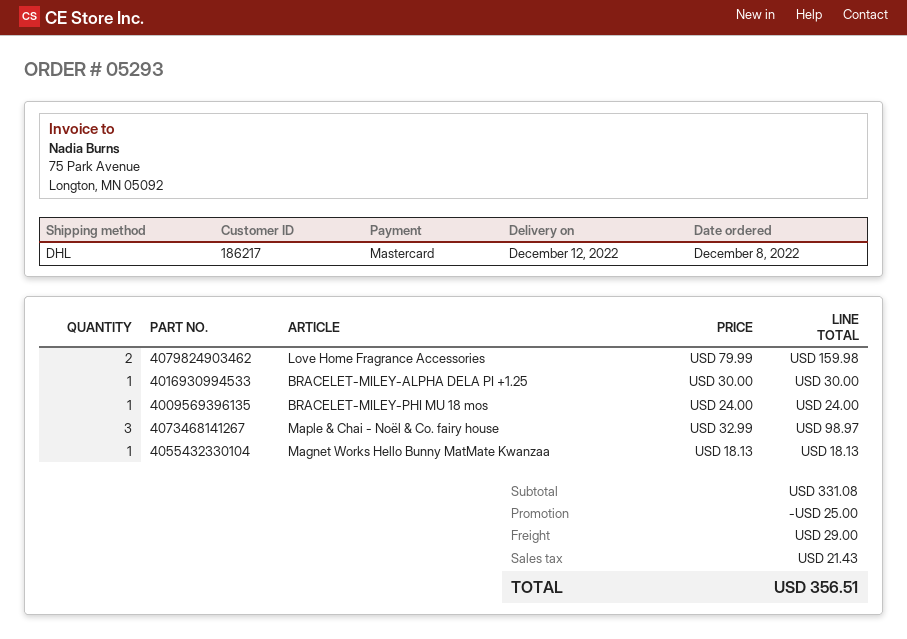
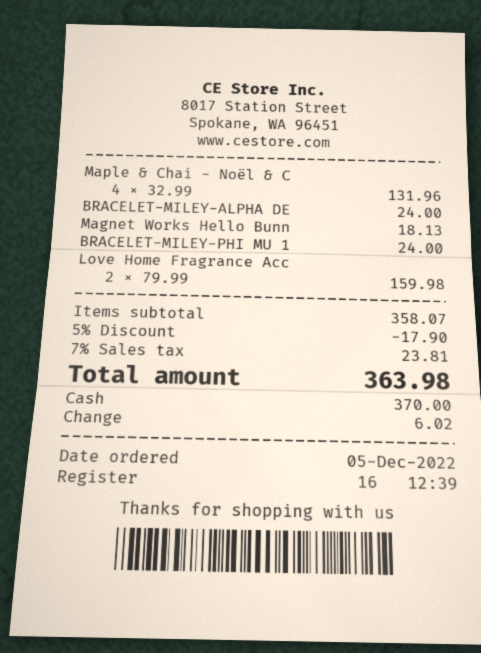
order date: 2022-12-08 -> 2022-12-05
payment method: Mastercard -> cash
BRACELET-MILEY-ALPHA DELA PI +1.25: 1 x 30.00 = 30.00 -> 1 x 24.00 = 24.00
Maple & Chai - Noël & Co. fairy house: 3 x 32.99 = 98.97 -> 4 x 32.99 = 131.96
subtotal: 331.08 -> 358.07
discount: 25.00 -> 17.90
shipping: 29.00 -> none
tax: 21.43 -> 23.81
total: 356.51 -> 363.98

